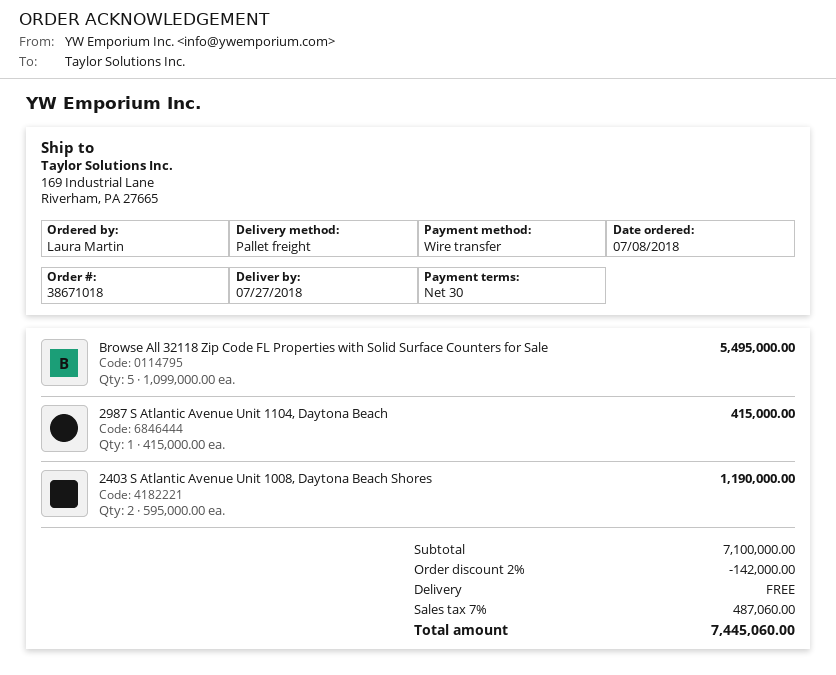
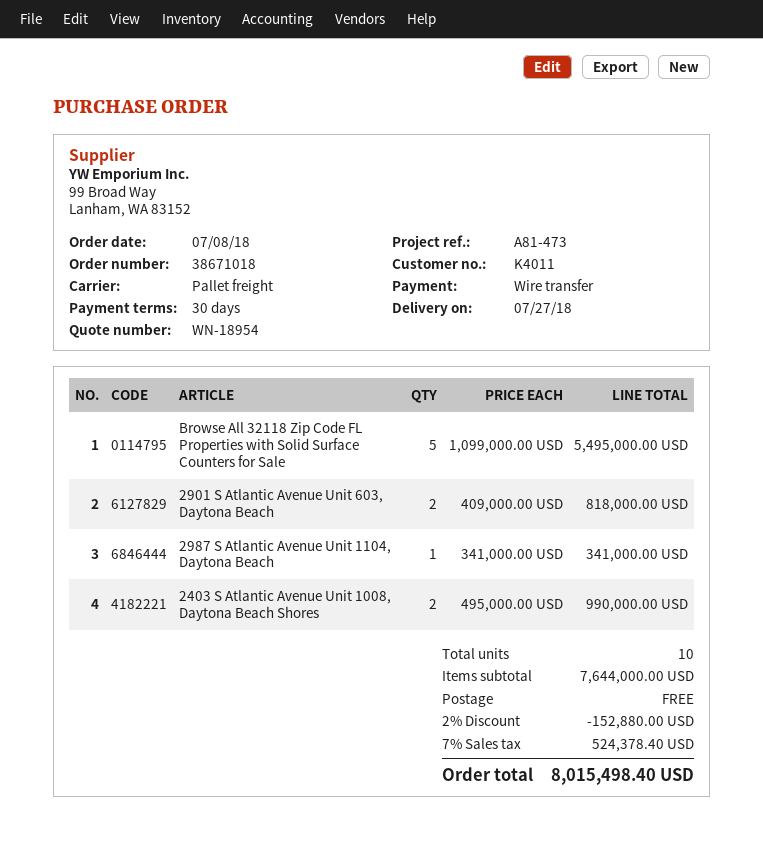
2987 S Atlantic Avenue Unit 1104, Daytona Beach: 1 x 415000.00 = 415000.00 -> 1 x 341000.00 = 341000.00
2403 S Atlantic Avenue Unit 1008, Daytona Beach Shores: 2 x 595000.00 = 1190000.00 -> 2 x 495000.00 = 990000.00
2901 S Atlantic Avenue Unit 603, Daytona Beach: none -> 2 x 409000.00 = 818000.00
subtotal: 7100000.00 -> 7644000.00
discount: 2% = 142000.00 -> 2% = 152880.00
tax: 7% = 487060.00 -> 7% = 524378.40
total: 7445060.00 -> 8015498.40

